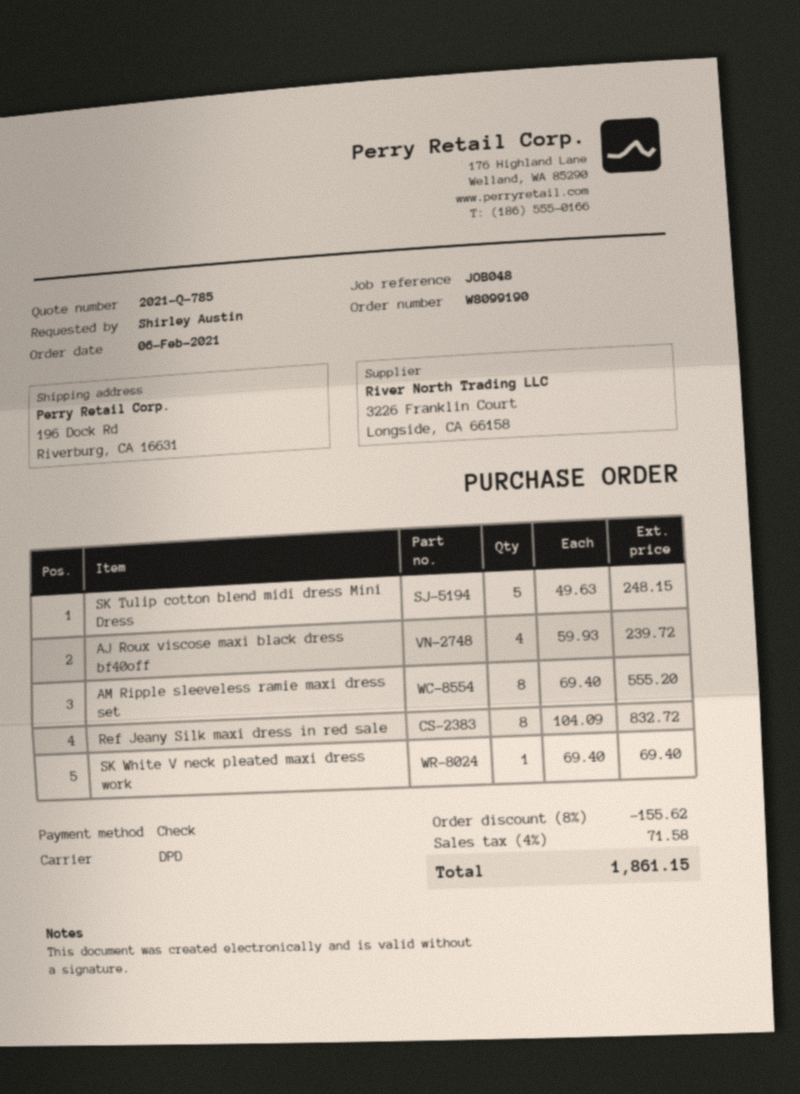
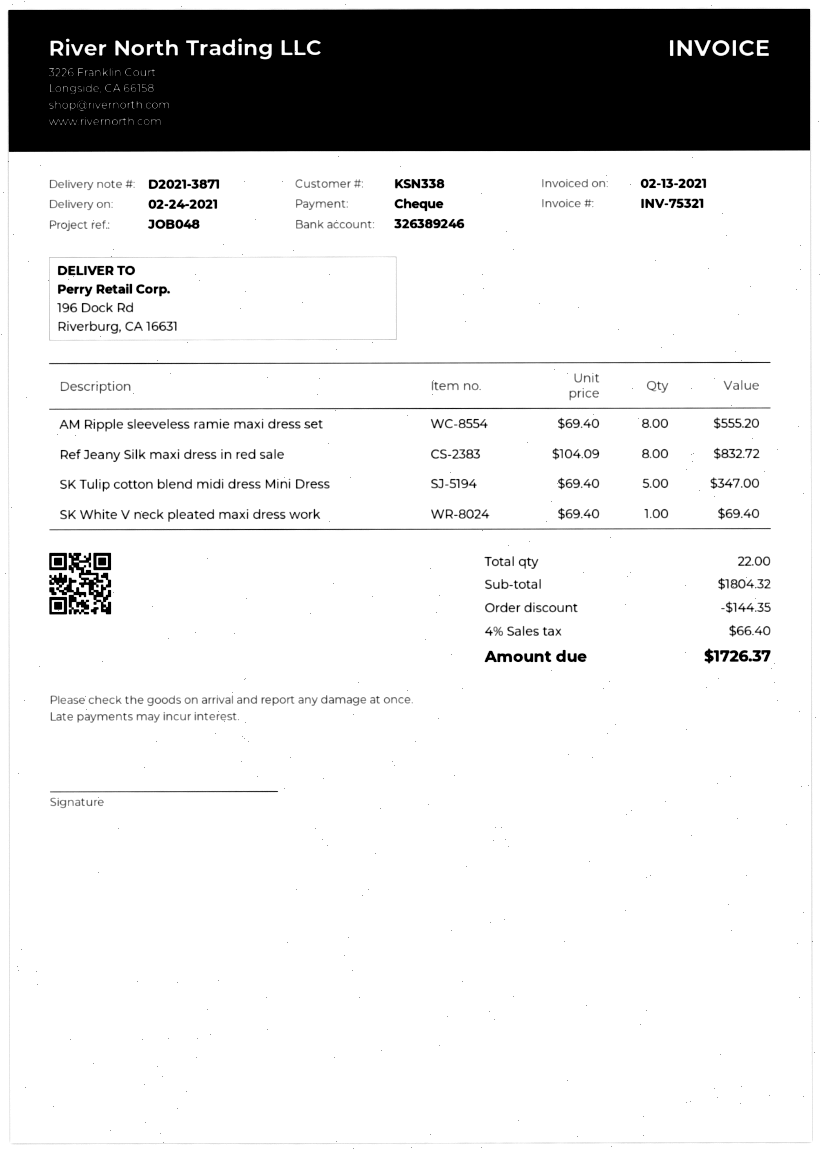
SK Tulip cotton blend midi dress Mini Dress: 5 x 49.63 = 248.15 -> 5 x 69.40 = 347.00
AJ Roux viscose maxi black dress bf40off: 4 x 59.93 = 239.72 -> none
discount: 155.62 -> 144.35
tax: 4% = 71.58 -> 4% = 66.40
total: 1861.15 -> 1726.37

